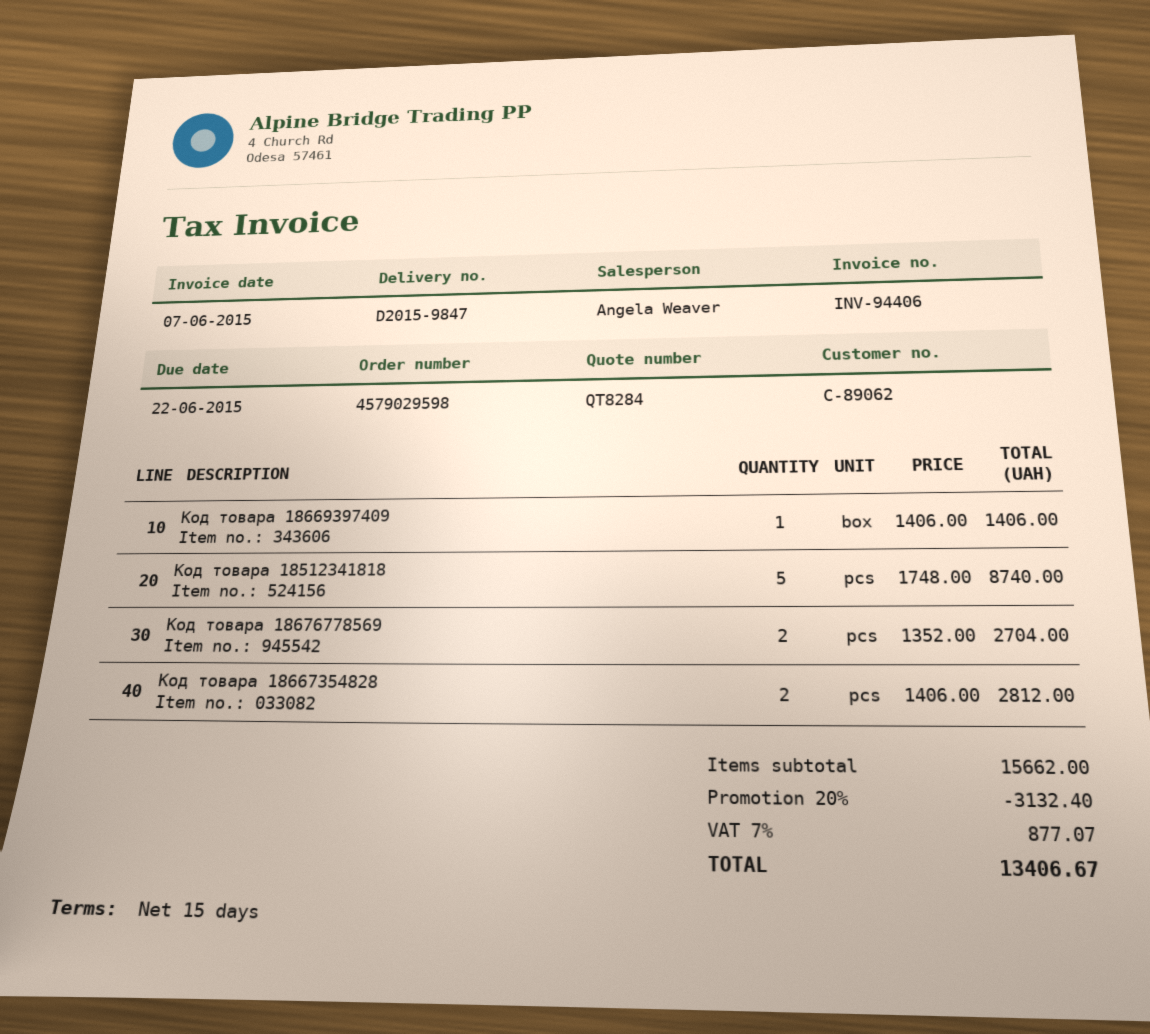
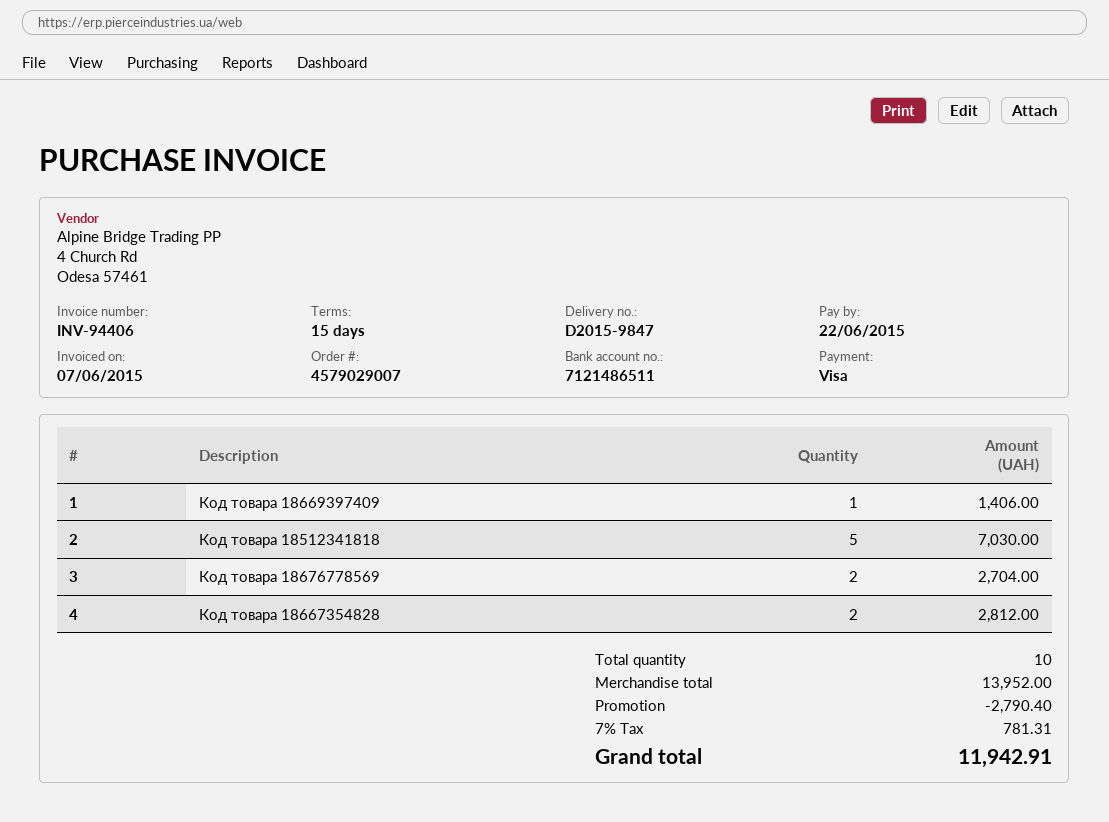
order number: 4579029598 -> 4579029007
Код товара 18512341818: 5 for 8740.00 -> 5 for 7030.00
subtotal: 15662.00 -> 13952.00
discount: 3132.40 -> 2790.40
tax: 7% = 877.07 -> 7% = 781.31
total: 13406.67 -> 11942.91

